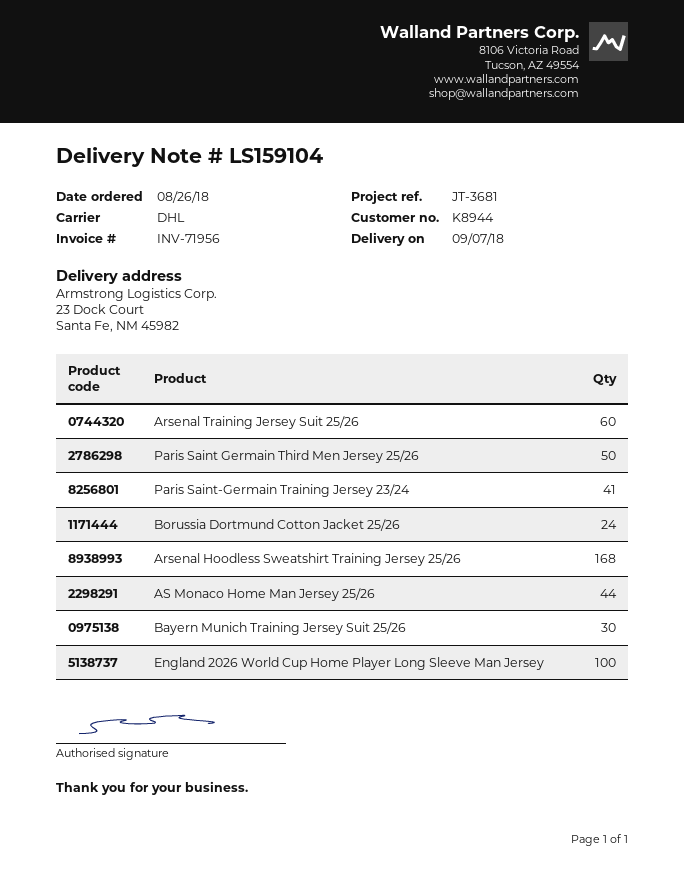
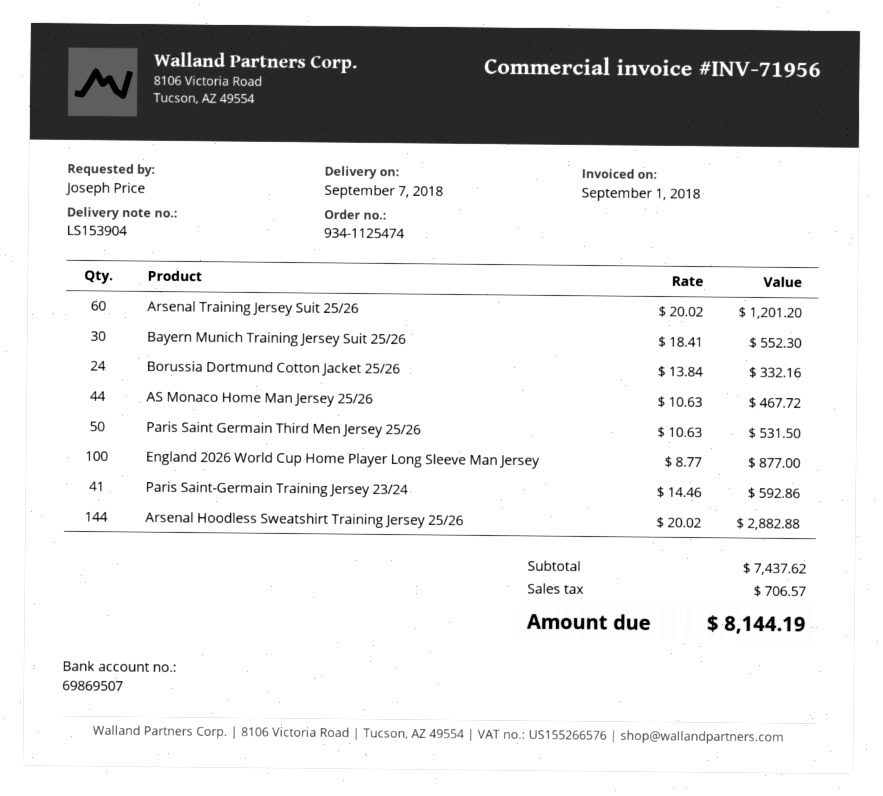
delivery note number: LS159104 -> LS153904
Arsenal Hoodless Sweatshirt Training Jersey 25/26: 168 -> 144

